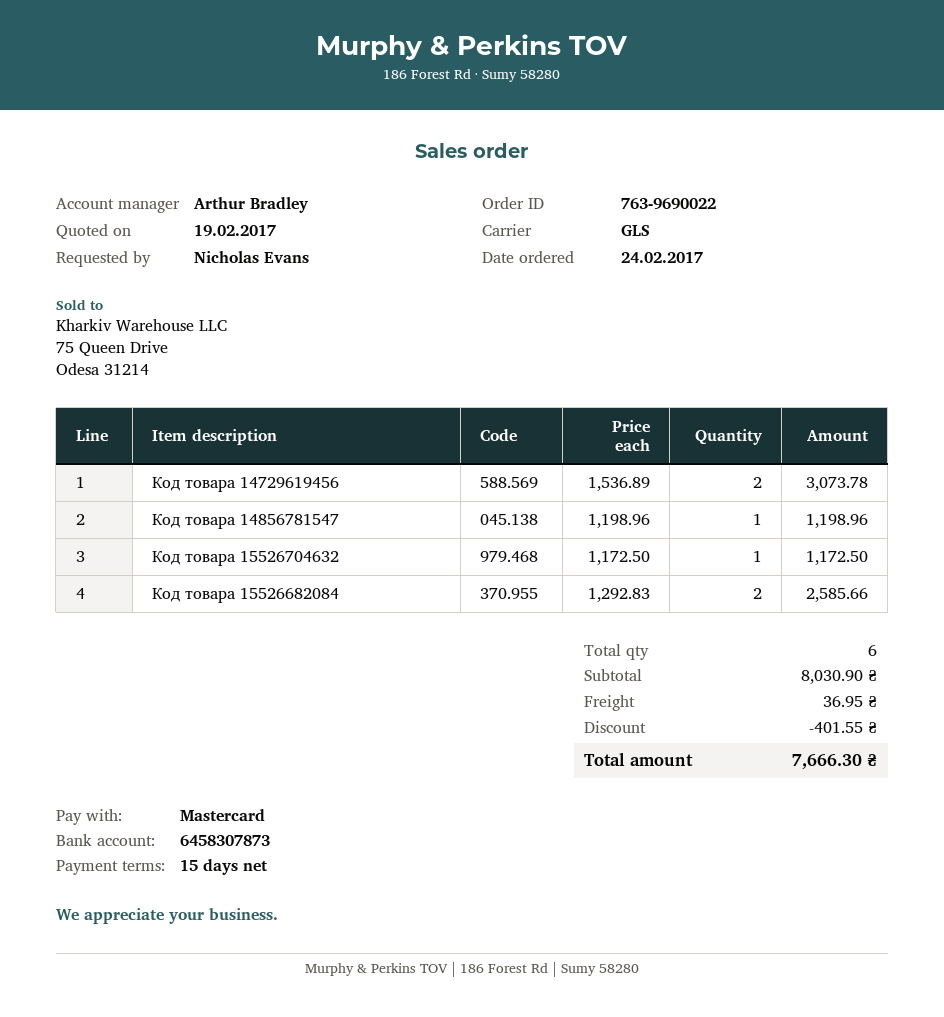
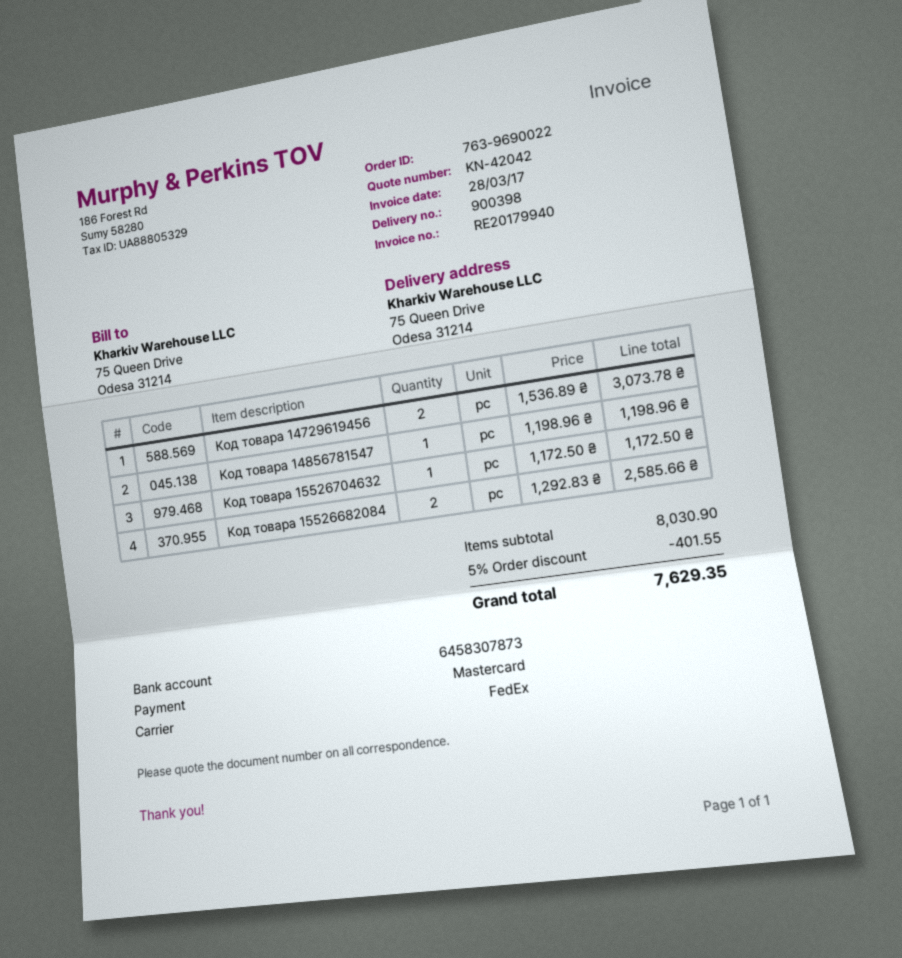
shipping method: GLS -> FedEx
shipping: 36.95 -> none
total: 7666.30 -> 7629.35

